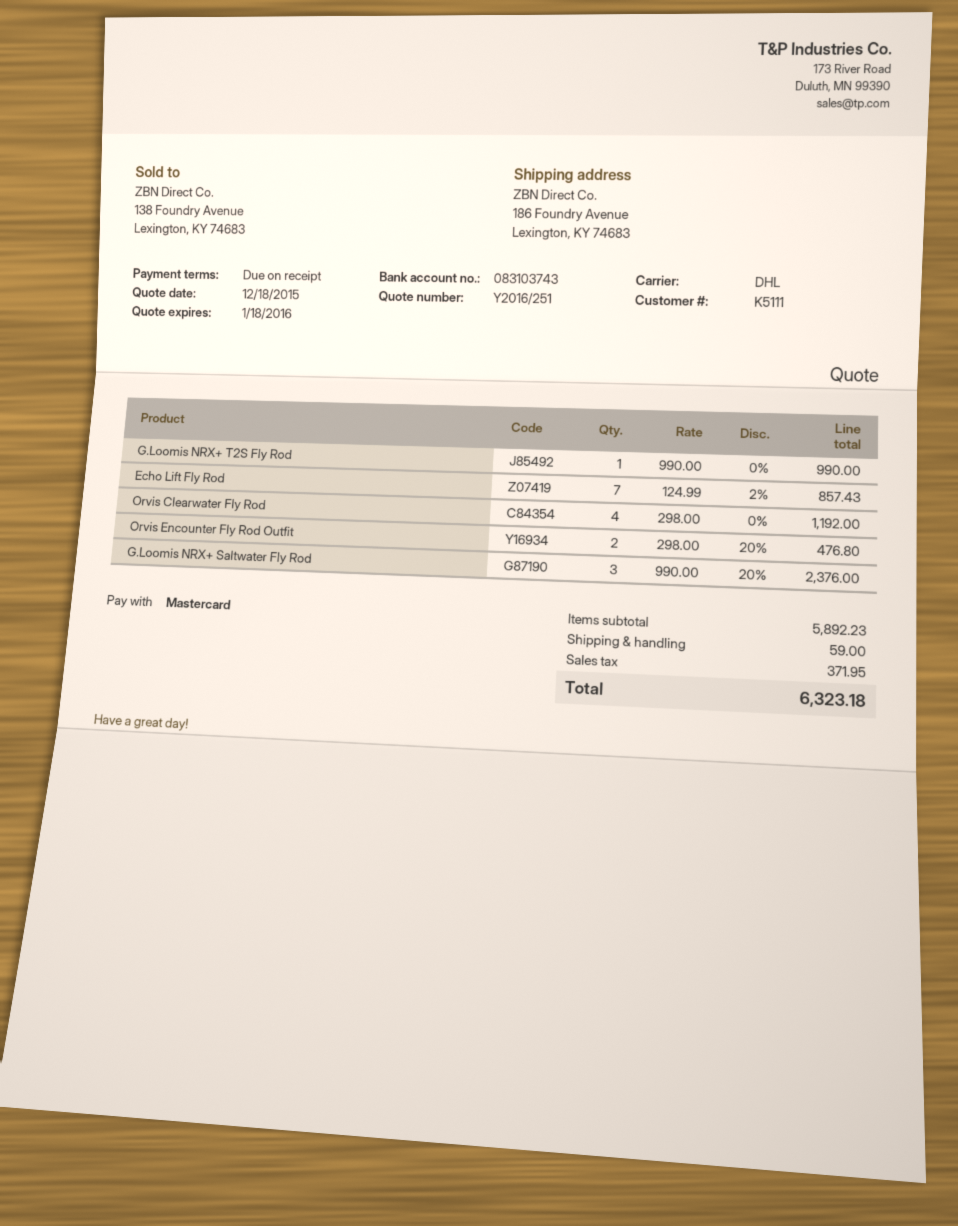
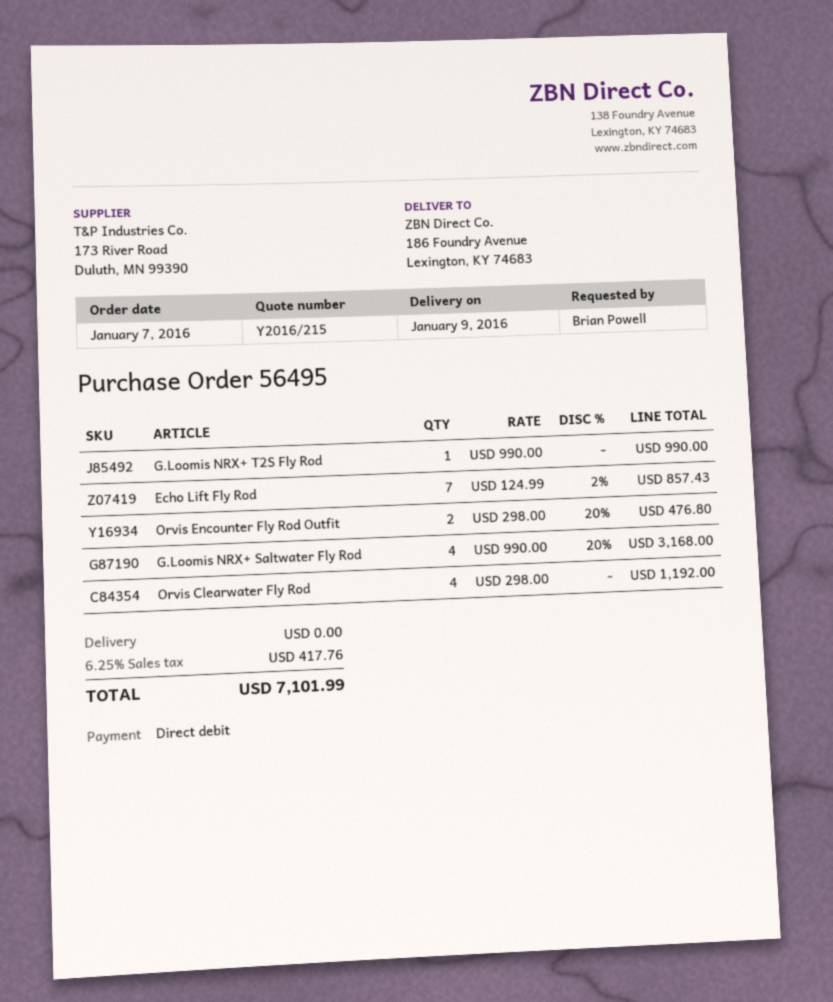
quote number: Y2016/251 -> Y2016/215
payment method: Mastercard -> direct debit
G.Loomis NRX+ Saltwater Fly Rod: 3 x 990.00 - 20% = 2376.00 -> 4 x 990.00 - 20% = 3168.00
shipping: 59.00 -> 0.00
tax: 371.95 -> 417.76
total: 6323.18 -> 7101.99

